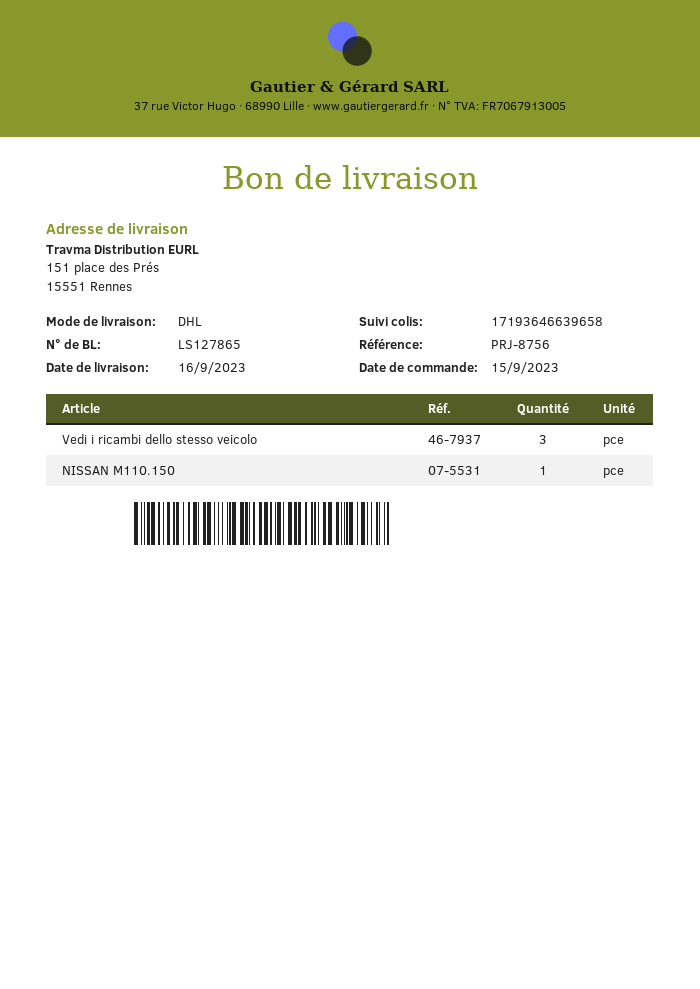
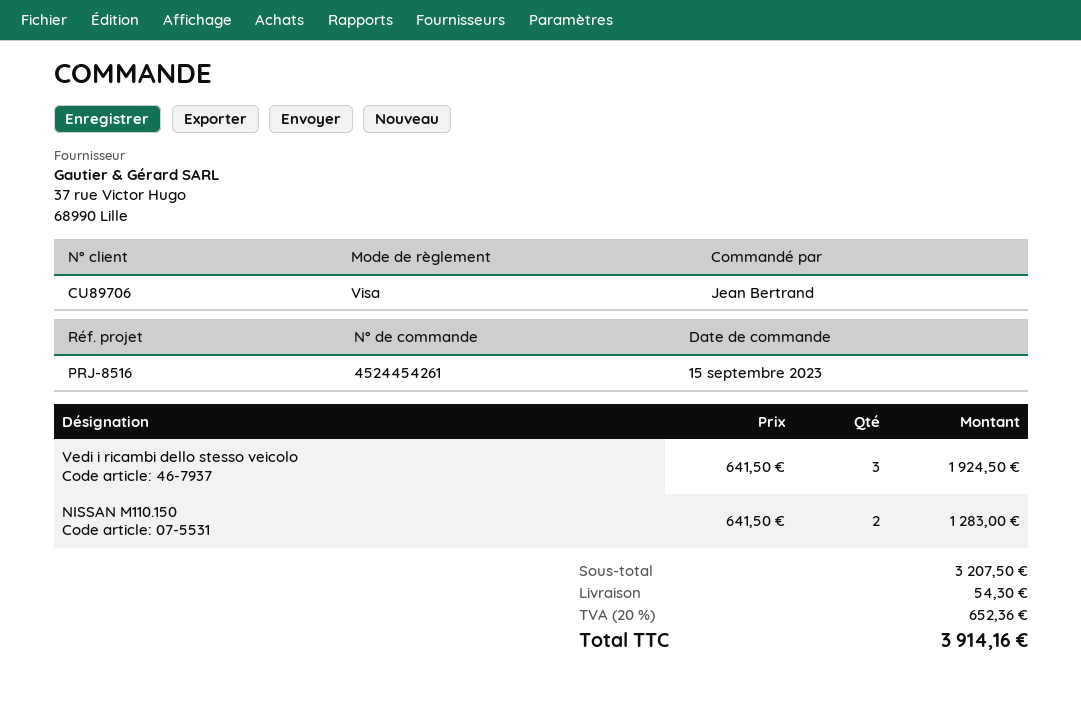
reference: PRJ-8756 -> PRJ-8516
NISSAN M110.150: 1 -> 2

